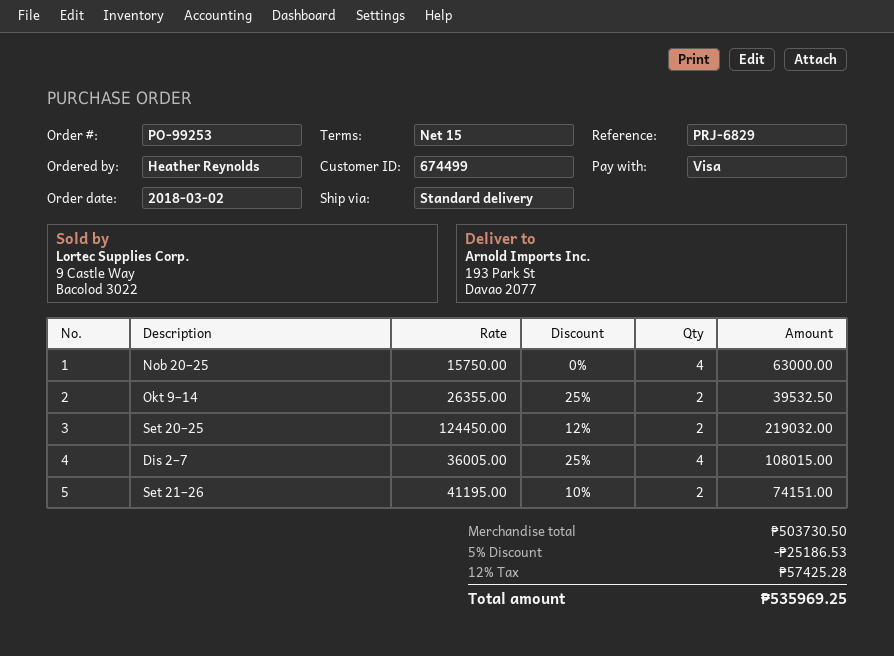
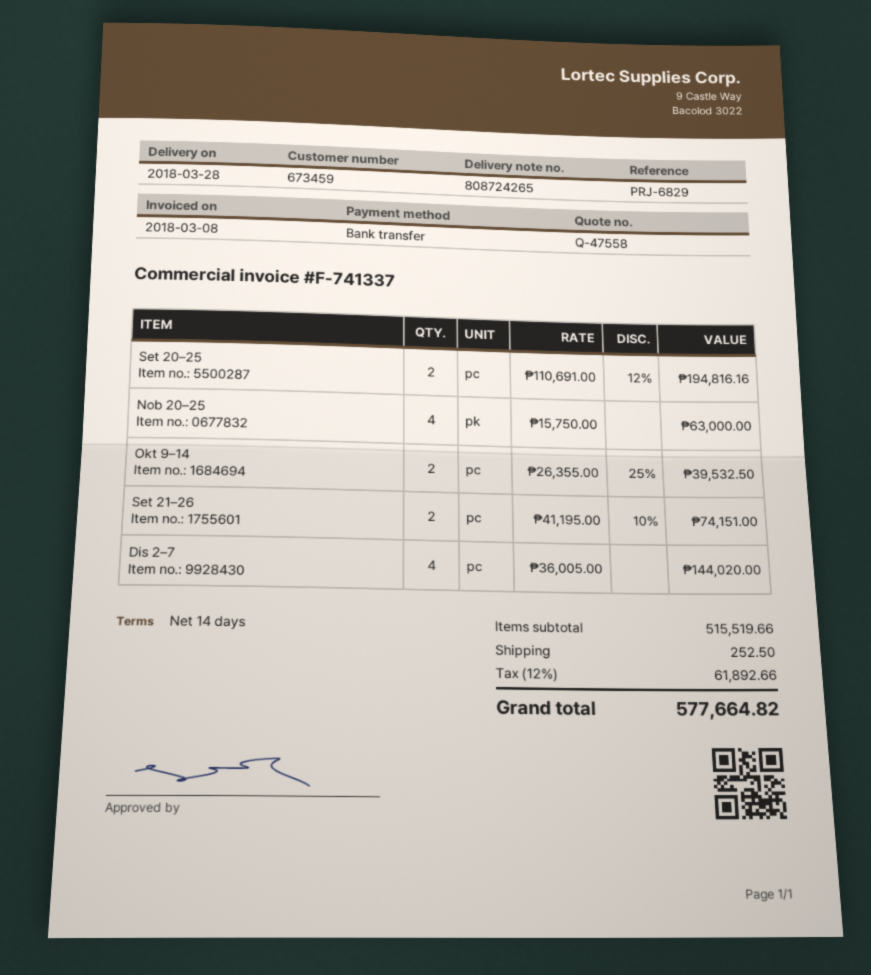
payment terms: 15 days -> 14 days
customer number: 674499 -> 673459
payment method: Visa -> bank transfer
Set 20–25: 2 x 124450.00 - 12% = 219032.00 -> 2 x 110691.00 - 12% = 194816.16
Dis 2–7: 4 x 36005.00 - 25% = 108015.00 -> 4 x 36005.00 = 144020.00
subtotal: 503730.50 -> 515519.66
discount: 5% = 25186.53 -> none
shipping: none -> 252.50
tax: 12% = 57425.28 -> 12% = 61892.66
total: 535969.25 -> 577664.82

